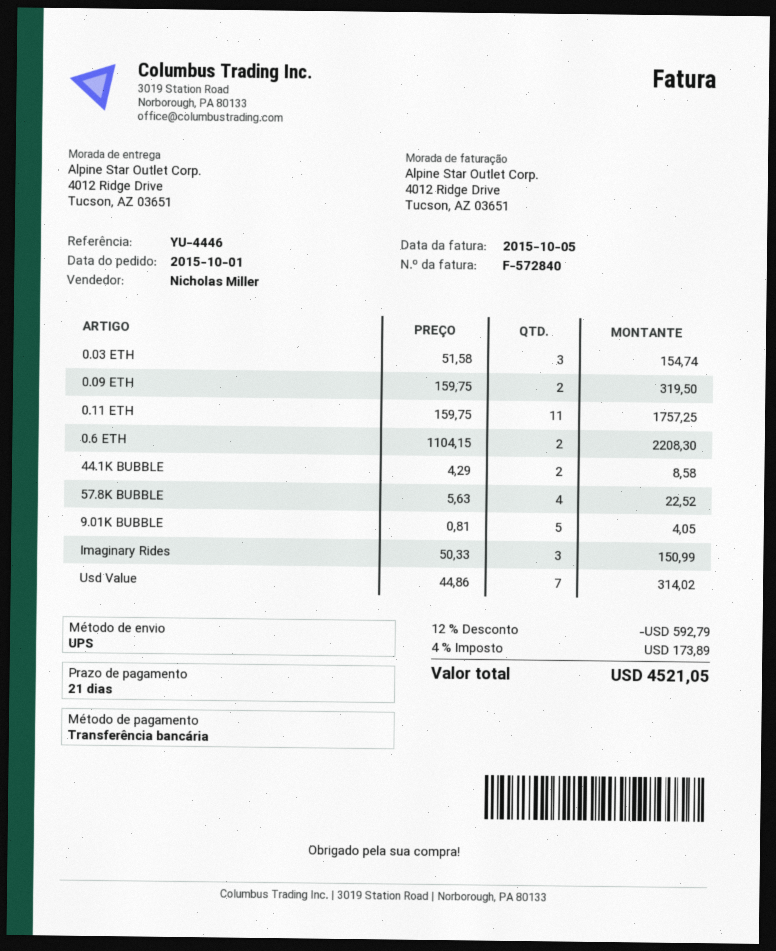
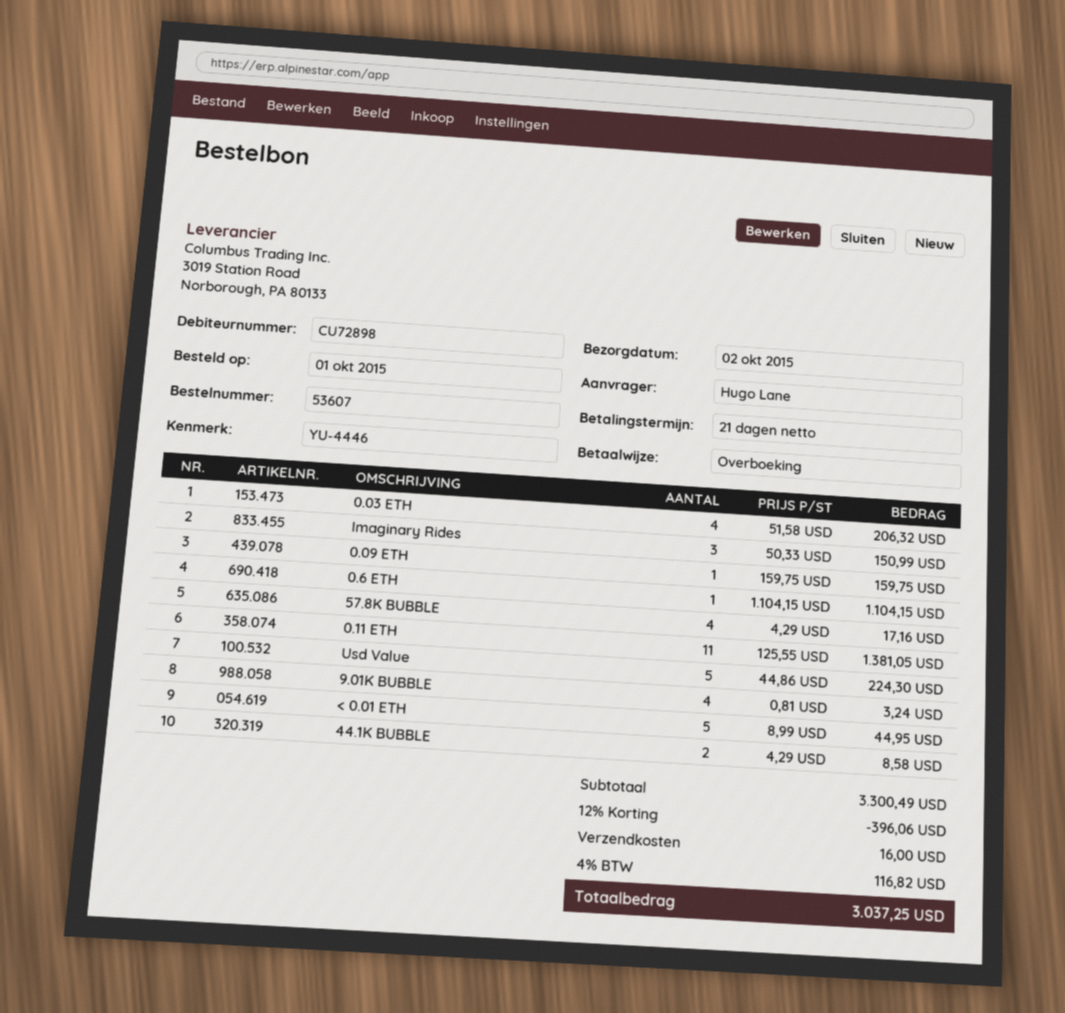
0.03 ETH: 3 x 51.58 = 154.74 -> 4 x 51.58 = 206.32
0.09 ETH: 2 x 159.75 = 319.50 -> 1 x 159.75 = 159.75
0.11 ETH: 11 x 159.75 = 1757.25 -> 11 x 125.55 = 1381.05
0.6 ETH: 2 x 1104.15 = 2208.30 -> 1 x 1104.15 = 1104.15
57.8K BUBBLE: 4 x 5.63 = 22.52 -> 4 x 4.29 = 17.16
9.01K BUBBLE: 5 x 0.81 = 4.05 -> 4 x 0.81 = 3.24
Usd Value: 7 x 44.86 = 314.02 -> 5 x 44.86 = 224.30
< 0.01 ETH: none -> 5 x 8.99 = 44.95
discount: 12% = 592.79 -> 12% = 396.06
shipping: none -> 16.00
tax: 4% = 173.89 -> 4% = 116.82
total: 4521.05 -> 3037.25

